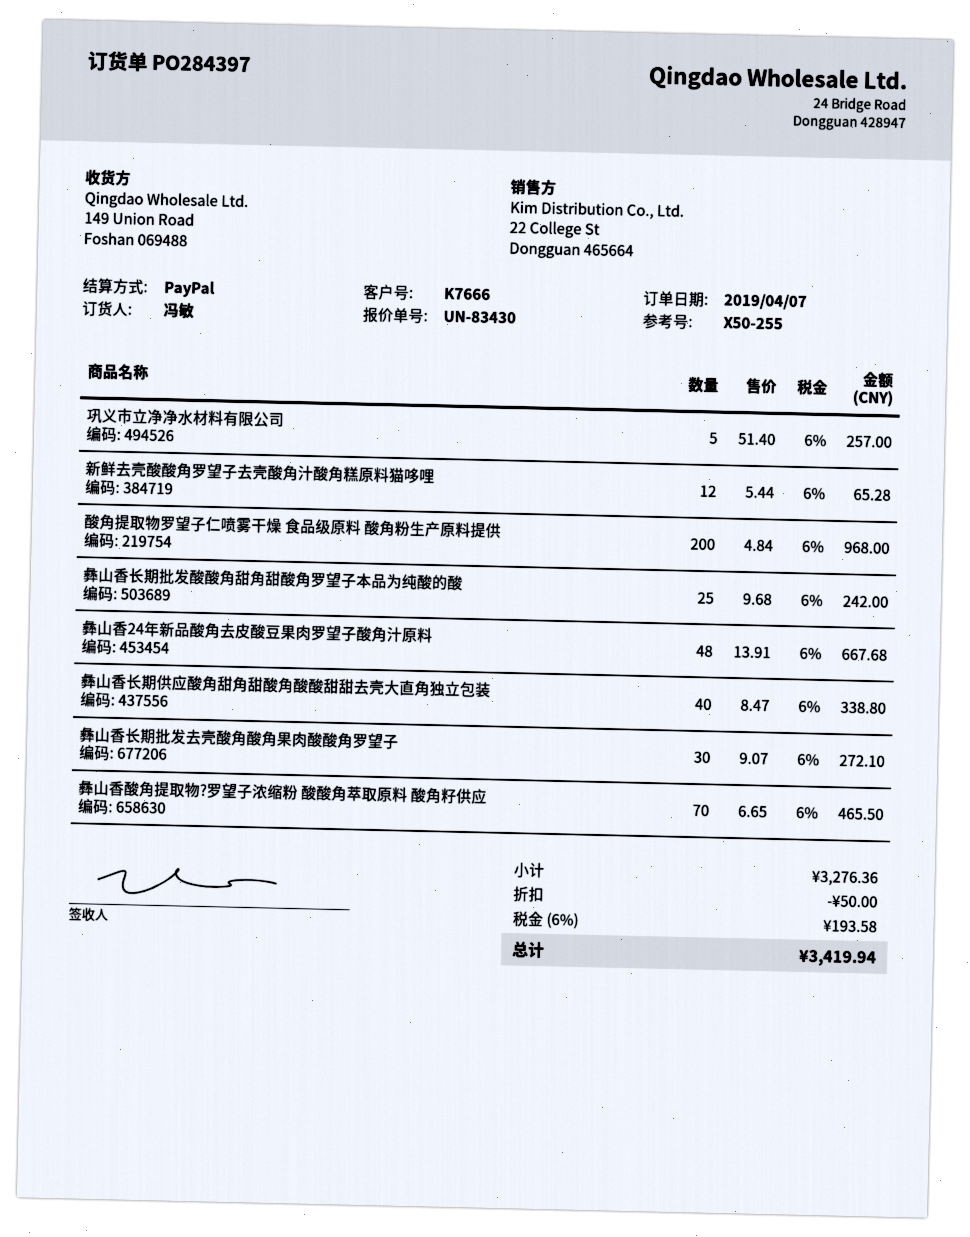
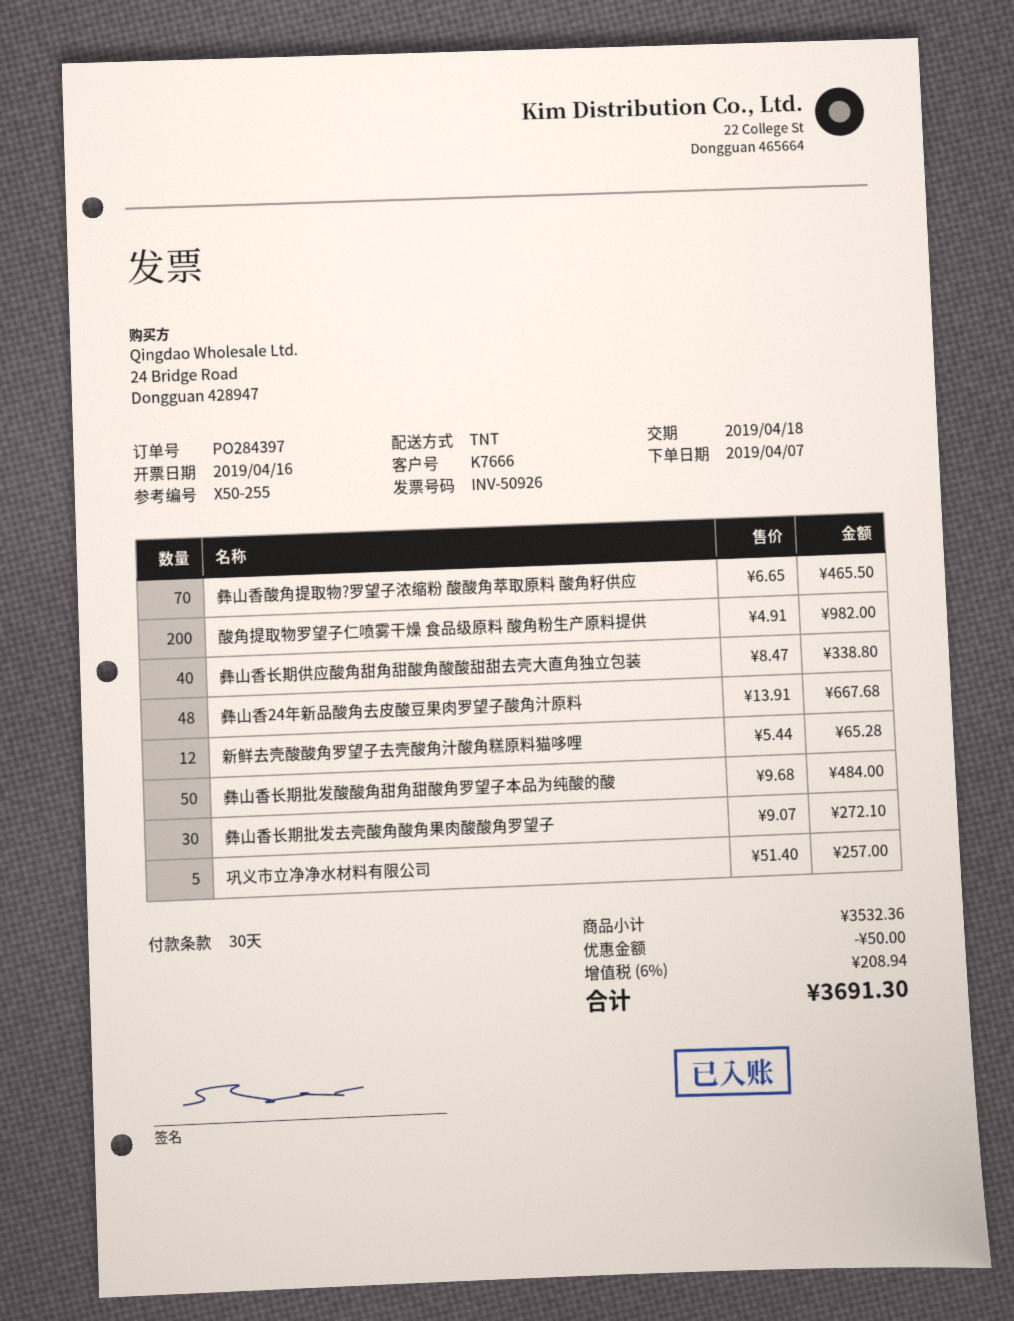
酸角提取物罗望子仁喷雾干燥 食品级原料 酸角粉生产原料提供: 200 x 4.84 = 968.00 -> 200 x 4.91 = 982.00
彝山香长期批发酸酸角甜角甜酸角罗望子本品为纯酸的酸: 25 x 9.68 = 242.00 -> 50 x 9.68 = 484.00
subtotal: 3276.36 -> 3532.36
tax: 6% = 193.58 -> 6% = 208.94
total: 3419.94 -> 3691.30

